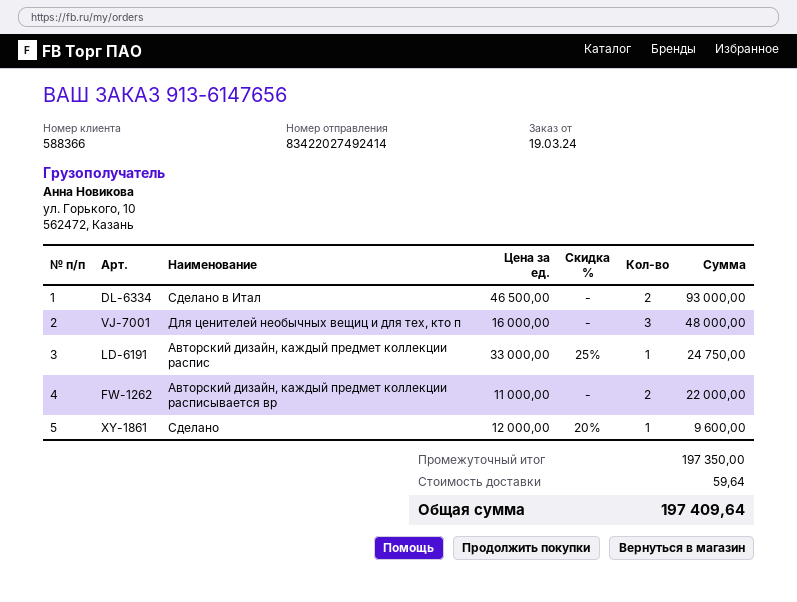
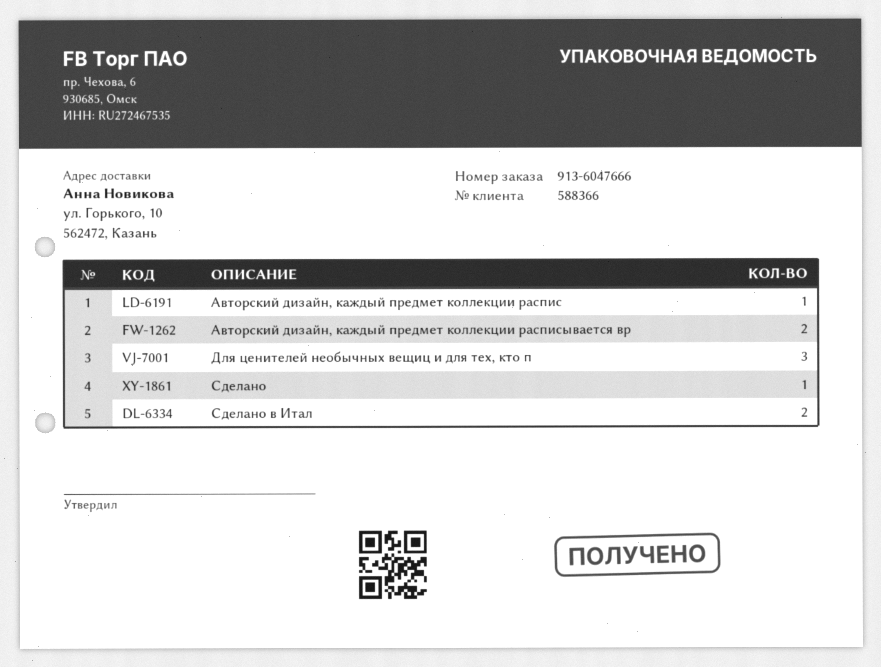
order number: 913-6147656 -> 913-6047666

